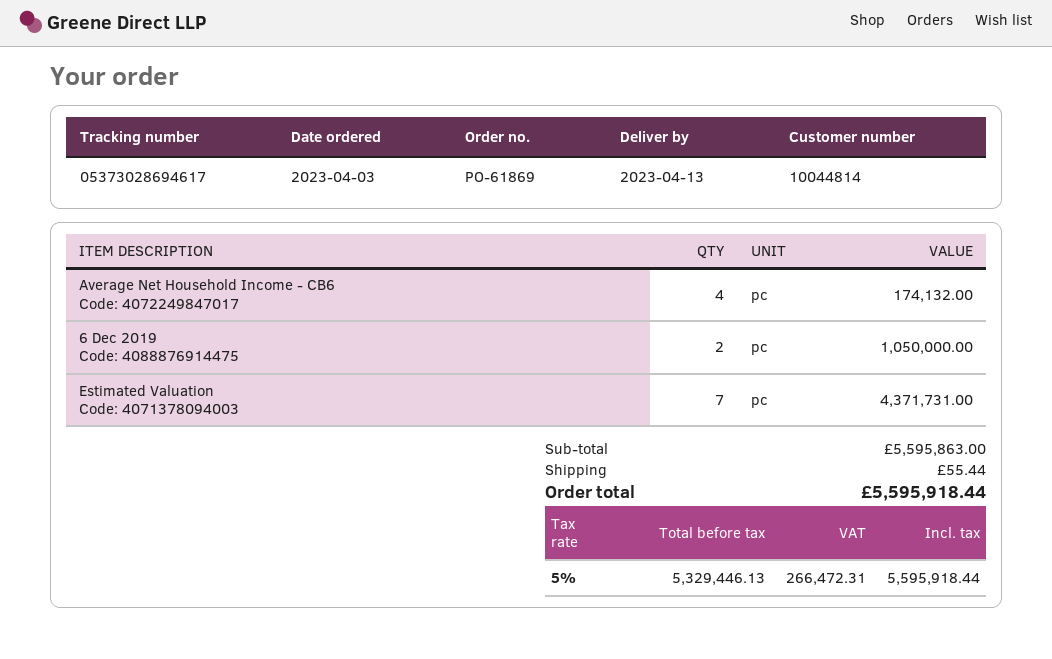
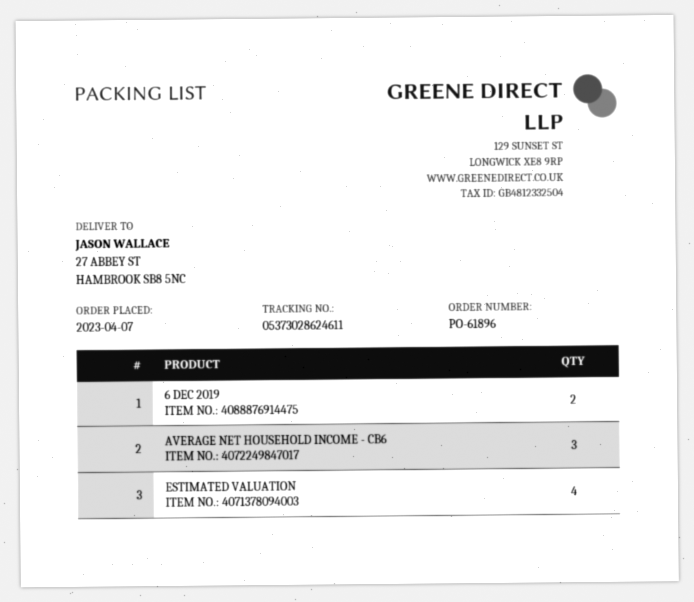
order number: PO-61869 -> PO-61896
order date: 2023-04-03 -> 2023-04-07
tracking number: 05373028694617 -> 05373028624611
Average Net Household Income - CB6: 4 -> 3
Estimated Valuation: 7 -> 4

